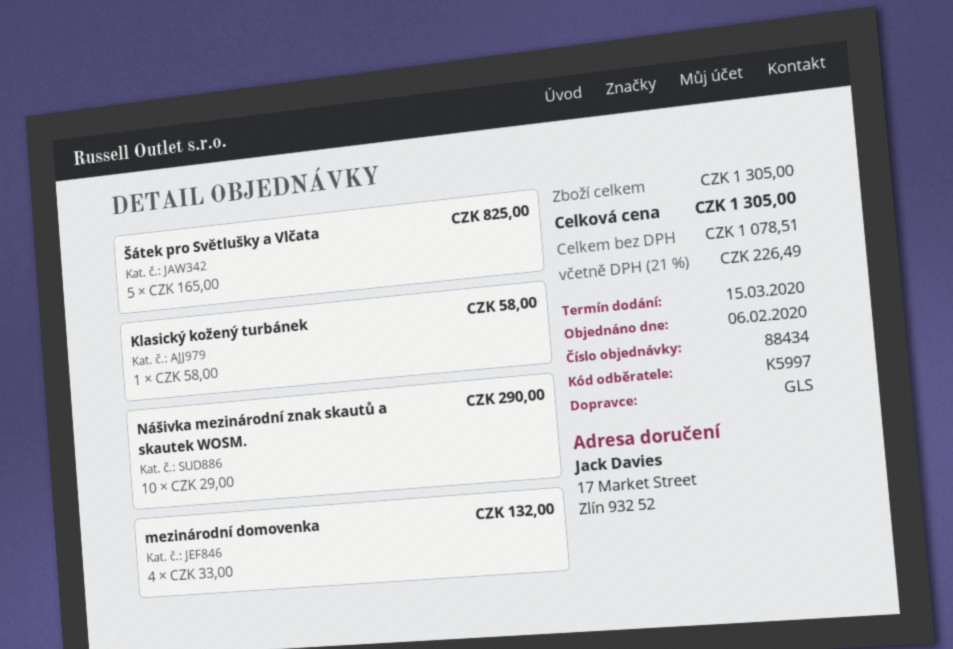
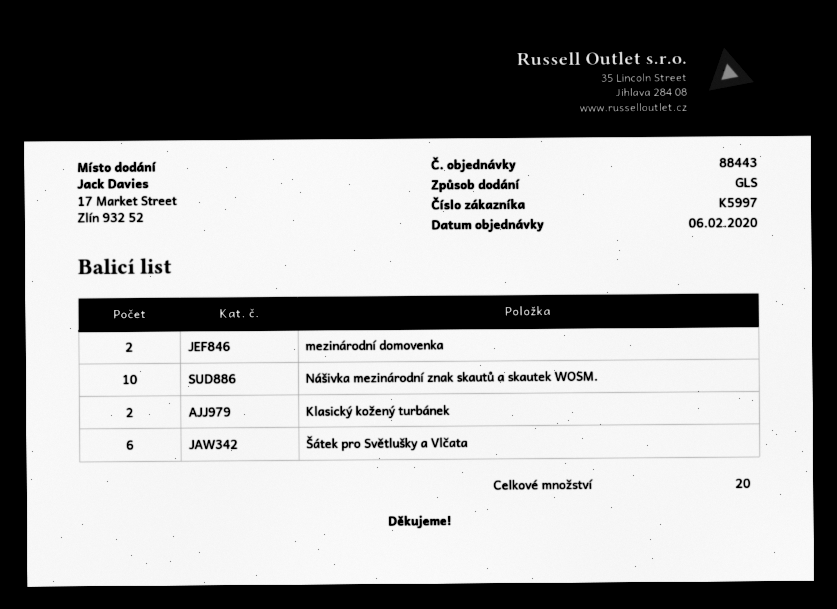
order number: 88434 -> 88443
Šátek pro Světlušky a Vlčata: 5 -> 6
Klasický kožený turbánek: 1 -> 2
mezinárodní domovenka: 4 -> 2

